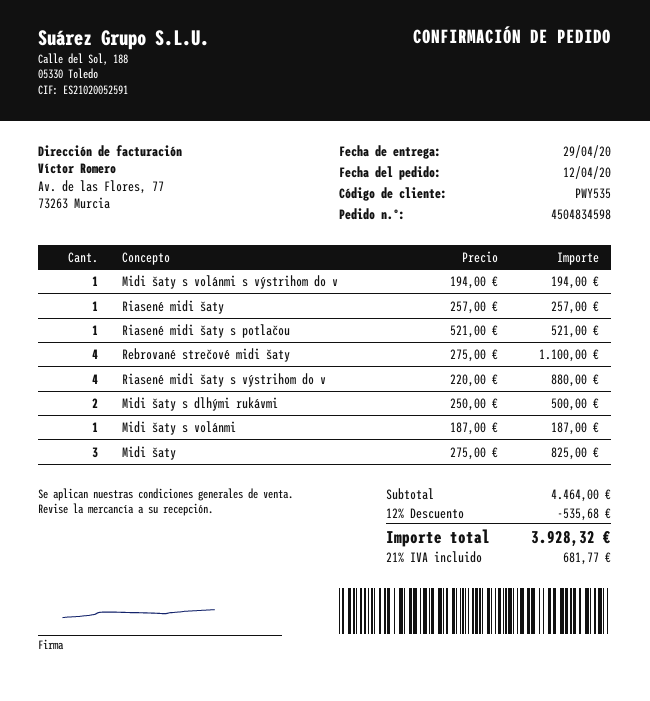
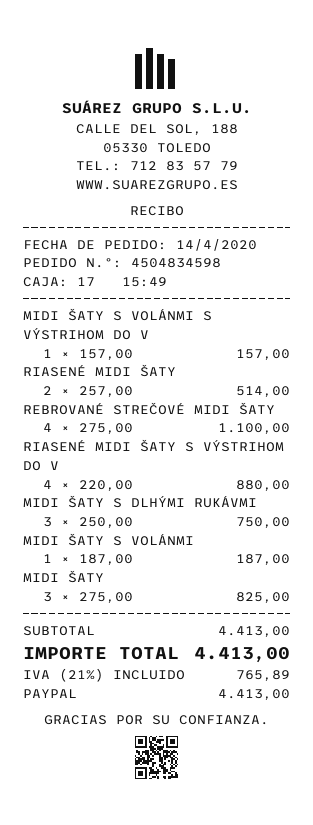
order date: 2020-04-12 -> 2020-04-14
Midi šaty s volánmi s výstrihom do v: 1 x 194.00 = 194.00 -> 1 x 157.00 = 157.00
Riasené midi šaty: 1 x 257.00 = 257.00 -> 2 x 257.00 = 514.00
Riasené midi šaty s potlačou: 1 x 521.00 = 521.00 -> none
Midi šaty s dlhými rukávmi: 2 x 250.00 = 500.00 -> 3 x 250.00 = 750.00
subtotal: 4464.00 -> 4413.00
discount: 12% = 535.68 -> none
tax: 21% = 681.77 -> 21% = 765.89
total: 3928.32 -> 4413.00

